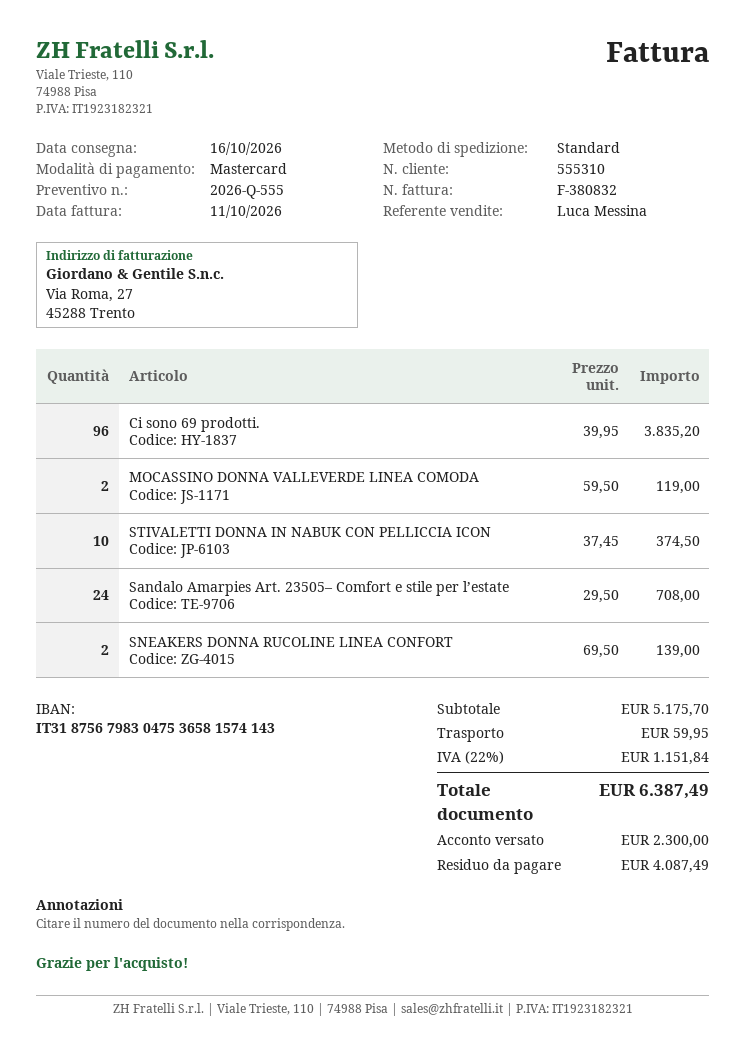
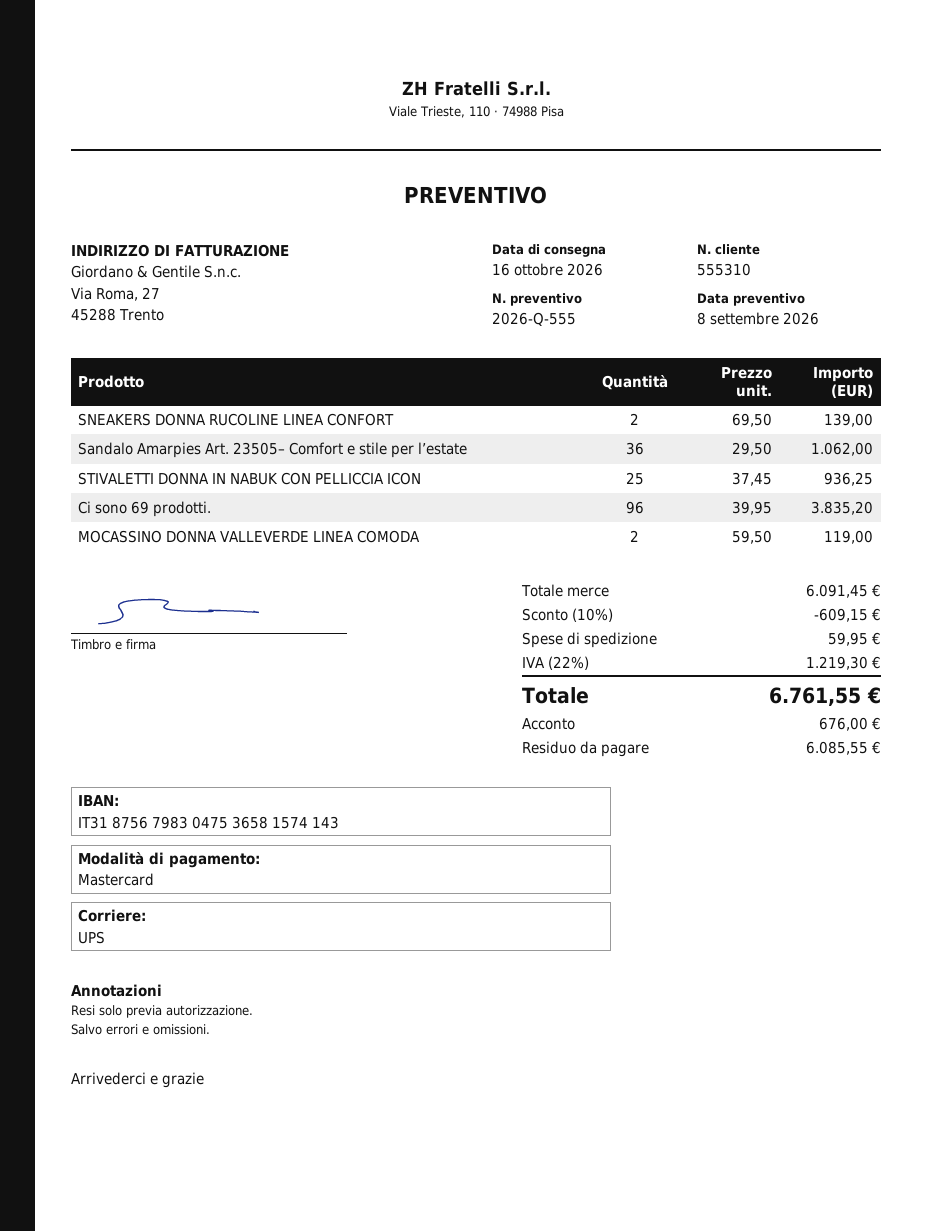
shipping method: standard -> UPS
STIVALETTI DONNA IN NABUK CON PELLICCIA ICON: 10 x 37.45 = 374.50 -> 25 x 37.45 = 936.25
Sandalo Amarpies Art. 23505– Comfort e stile per l’estate: 24 x 29.50 = 708.00 -> 36 x 29.50 = 1062.00
subtotal: 5175.70 -> 6091.45
discount: none -> 10% = 609.15
tax: 22% = 1151.84 -> 22% = 1219.30
total: 6387.49 -> 6761.55
deposit: 2300.00 -> 676.00
balance: 4087.49 -> 6085.55

